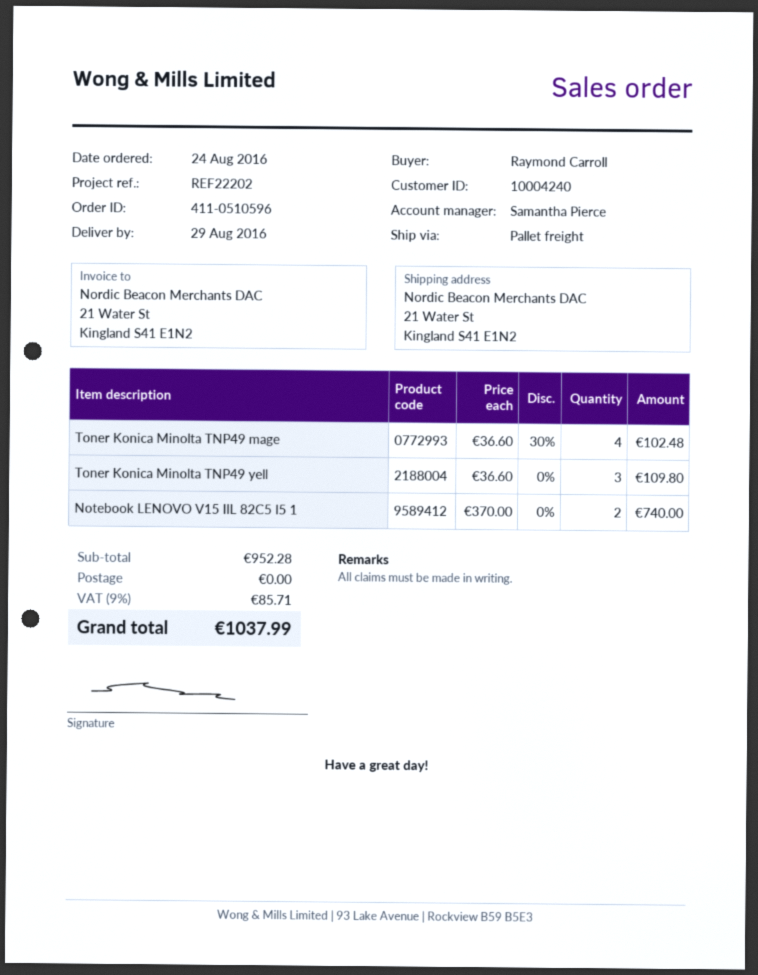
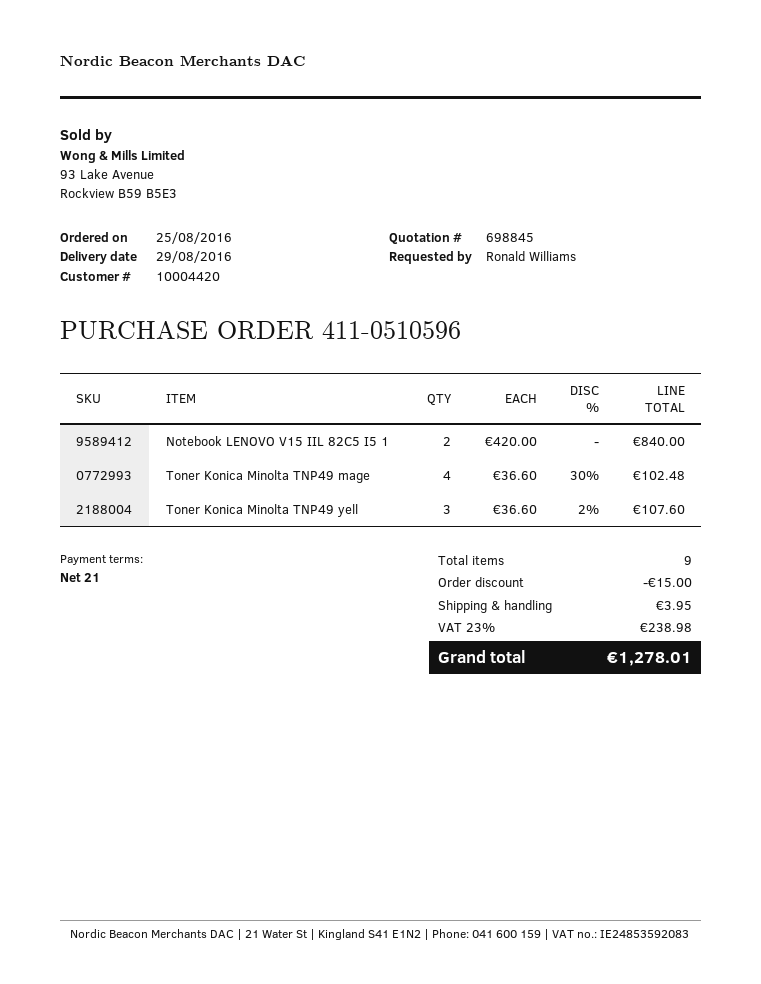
order date: 2016-08-24 -> 2016-08-25
customer number: 10004240 -> 10004420
ordered by: Raymond Carroll -> Ronald Williams
Toner Konica Minolta TNP49 yell: 3 x 36.60 = 109.80 -> 3 x 36.60 - 2% = 107.60
Notebook LENOVO V15 IIL 82C5 I5 1: 2 x 370.00 = 740.00 -> 2 x 420.00 = 840.00
discount: none -> 15.00
shipping: 0.00 -> 3.95
tax: 9% = 85.71 -> 23% = 238.98
total: 1037.99 -> 1278.01

